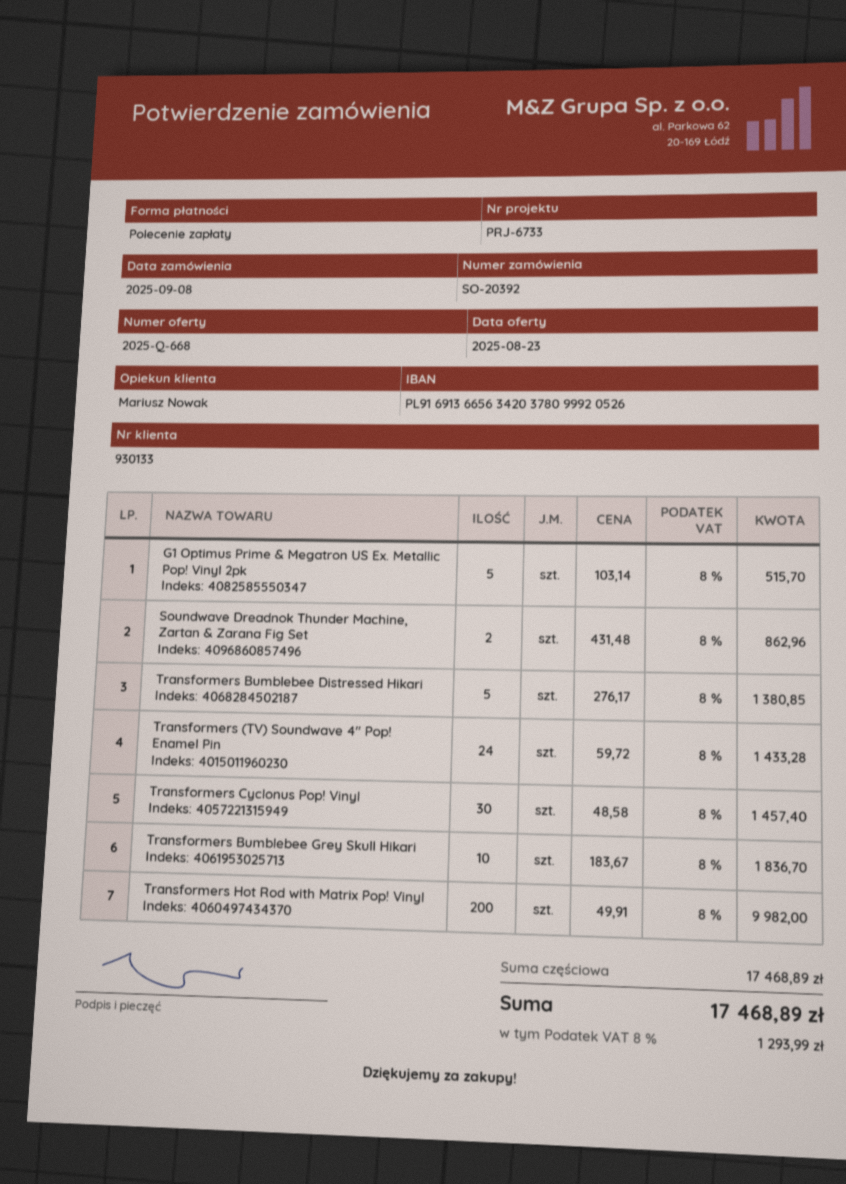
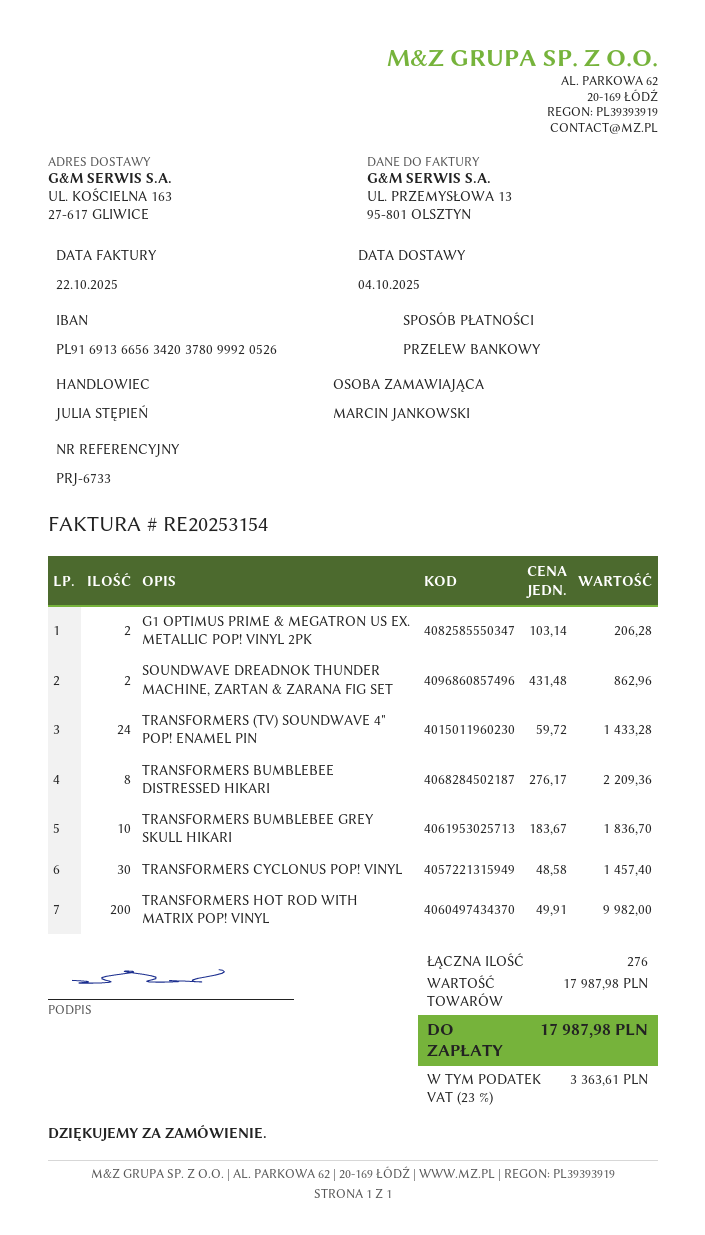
sales rep: Mariusz Nowak -> JULIA STĘPIEŃ
payment method: direct debit -> bank transfer
G1 Optimus Prime & Megatron US Ex. Metallic Pop! Vinyl 2pk: 5 x 103.14 = 515.70 -> 2 x 103.14 = 206.28
Transformers Bumblebee Distressed Hikari: 5 x 276.17 = 1380.85 -> 8 x 276.17 = 2209.36
subtotal: 17468.89 -> 17987.98
tax: 8% = 1293.99 -> 23% = 3363.61
total: 17468.89 -> 17987.98

